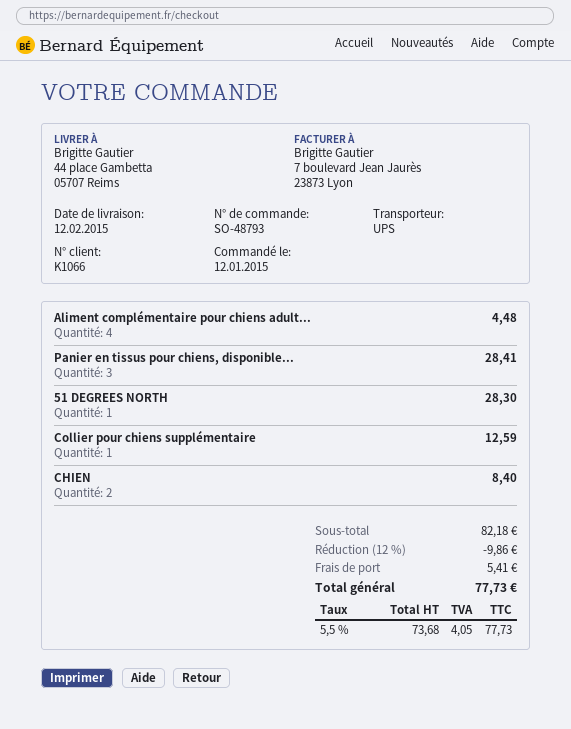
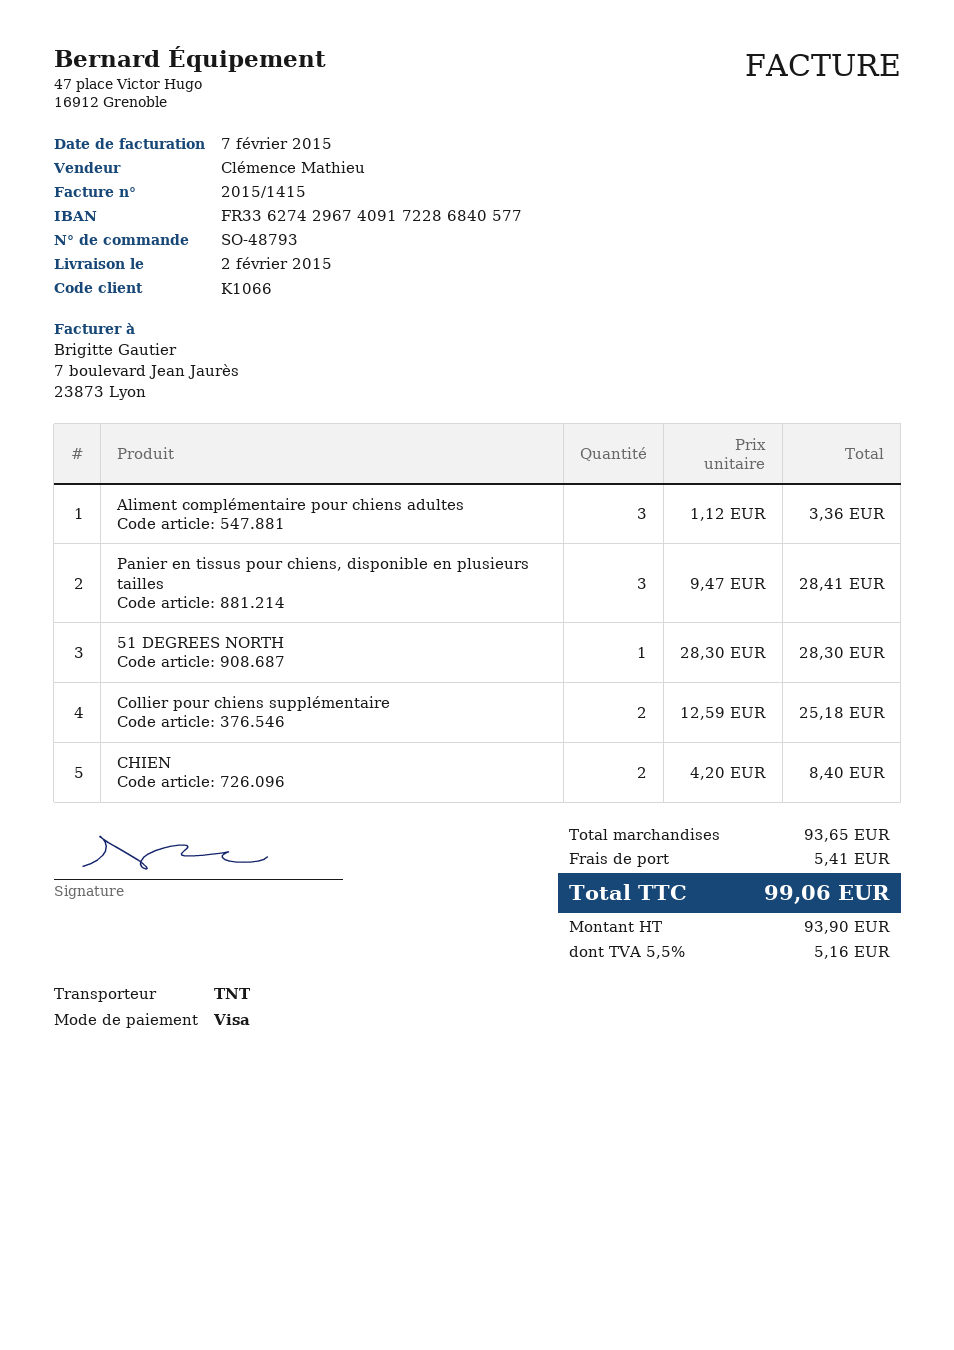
delivery date: 2015-02-12 -> 2015-02-02
shipping method: UPS -> TNT
Aliment complémentaire pour chiens adult...: 4 for 4.48 -> 3 for 3.36
Collier pour chiens supplémentaire: 1 for 12.59 -> 2 for 25.18
subtotal: 82.18 -> 93.65
discount: 12% = 9.86 -> none
net: 73.68 -> 93.90
tax: 5.5% = 4.05 -> 5.5% = 5.16
total: 77.73 -> 99.06

